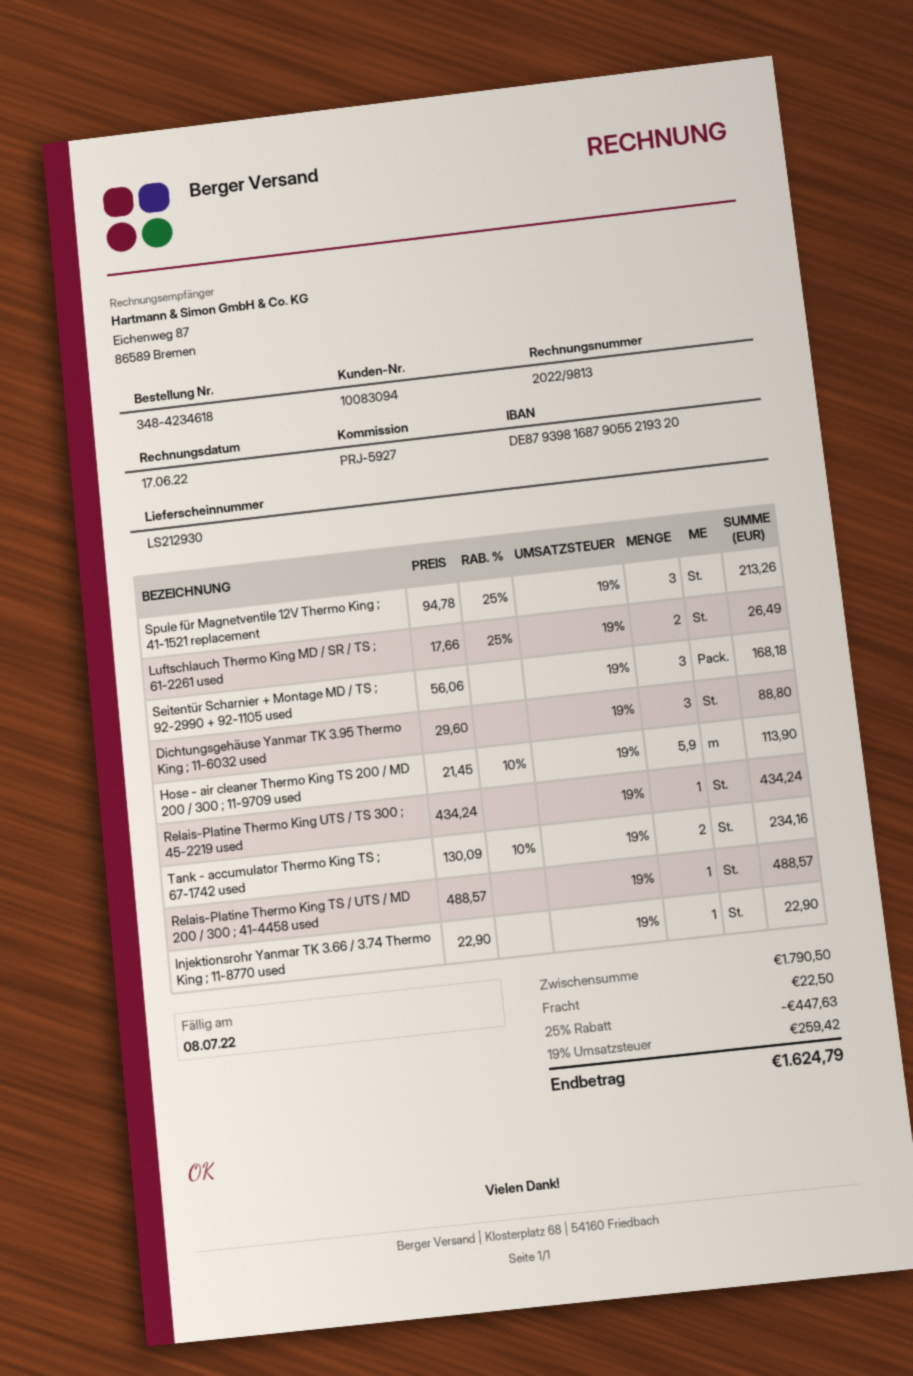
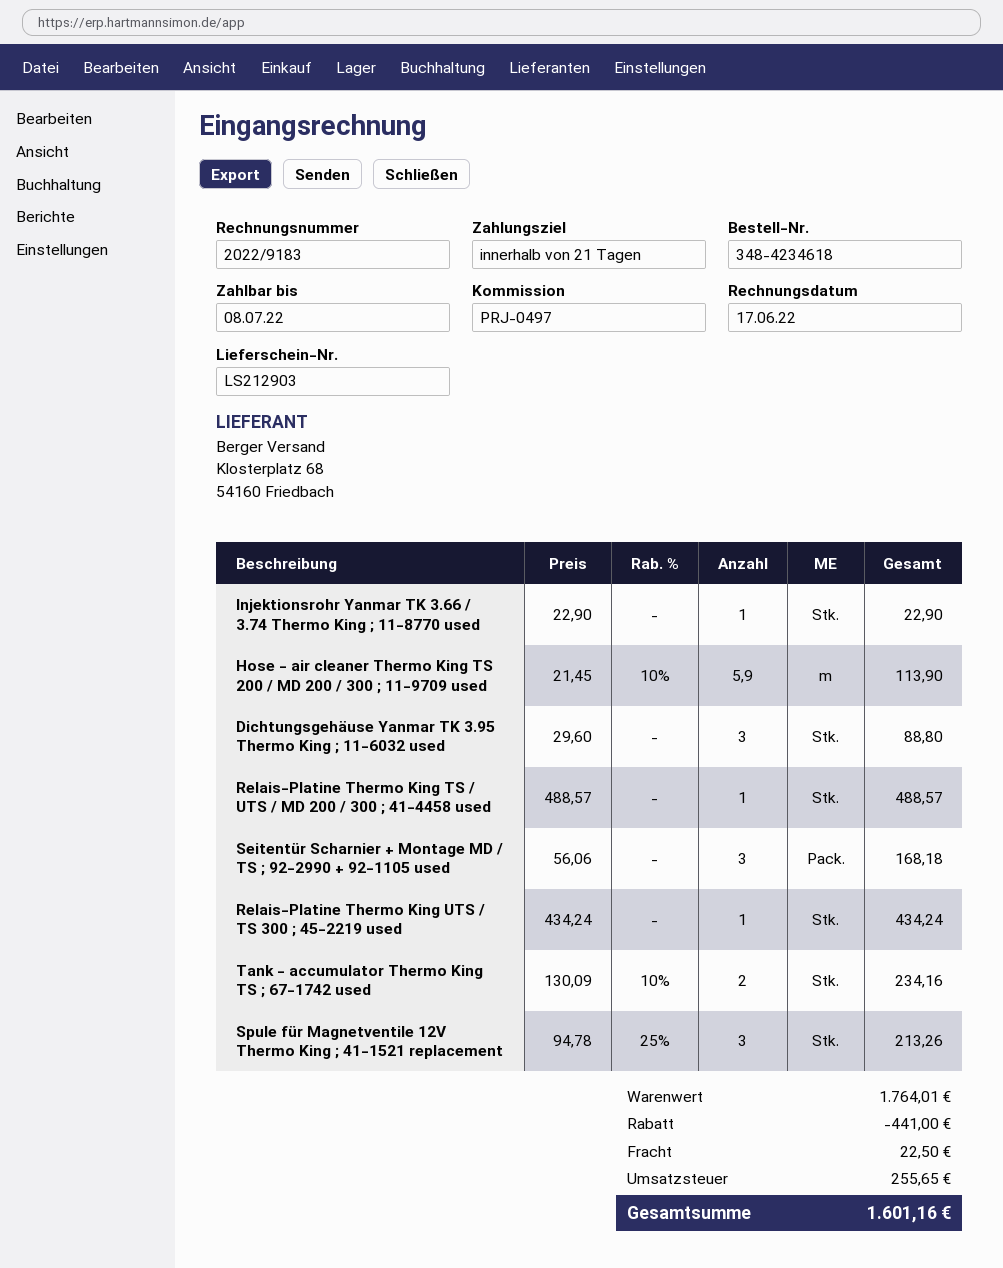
delivery note number: LS212930 -> LS212903
invoice number: 2022/9813 -> 2022/9183
reference: PRJ-5927 -> PRJ-0497
Luftschlauch Thermo King MD / SR / TS ; 61-2261 used: 2 x 17.66 - 25% = 26.49 -> none
subtotal: 1790.50 -> 1764.01
discount: 447.63 -> 441.00
tax: 259.42 -> 255.65
total: 1624.79 -> 1601.16

